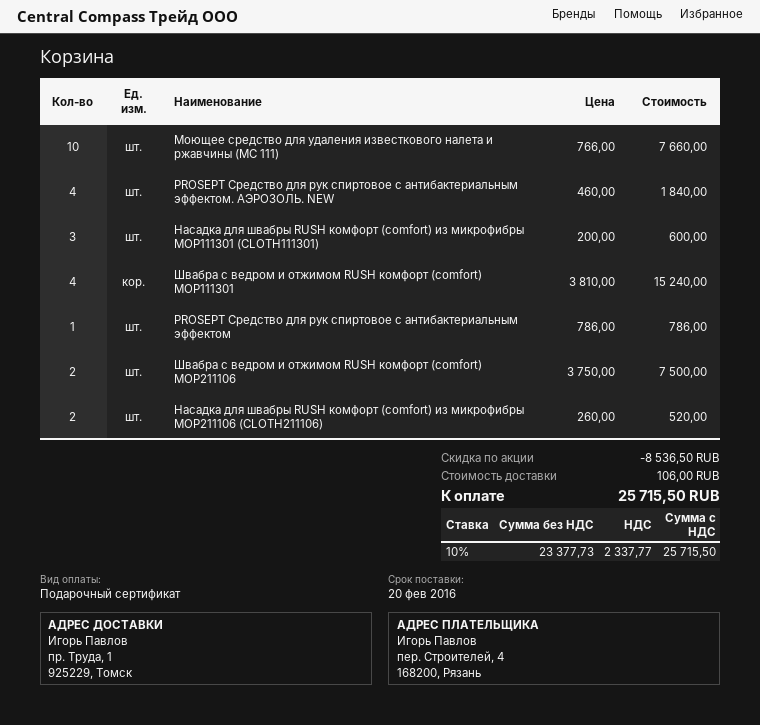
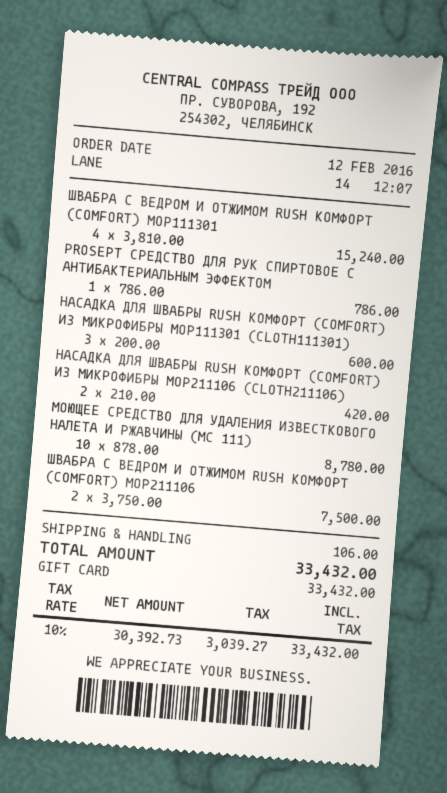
Моющее средство для удаления известкового налета и ржавчины (МС 111): 10 x 766.00 = 7660.00 -> 10 x 878.00 = 8780.00
PROSEPT Cредство для рук спиртовое с антибактериальным эффектом. АЭРОЗОЛЬ. NEW: 4 x 460.00 = 1840.00 -> none
Насадка для швабры RUSH комфорт (comfort) из микрофибры MOP211106 (CLOTH211106): 2 x 260.00 = 520.00 -> 2 x 210.00 = 420.00
discount: 8536.50 -> none
net: 23377.73 -> 30392.73
tax: 10% = 2337.77 -> 10% = 3039.27
total: 25715.50 -> 33432.00

